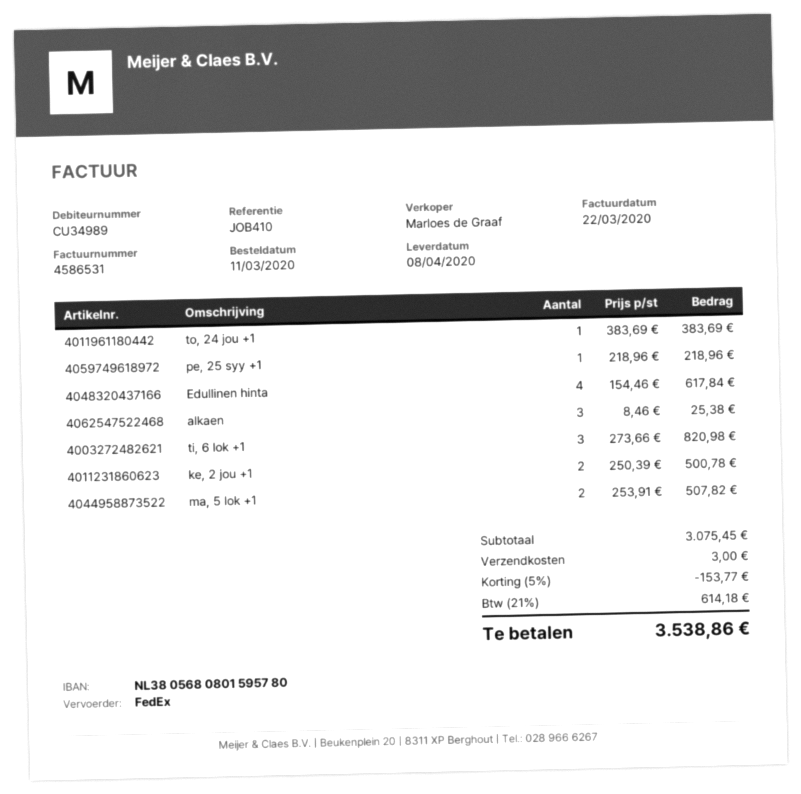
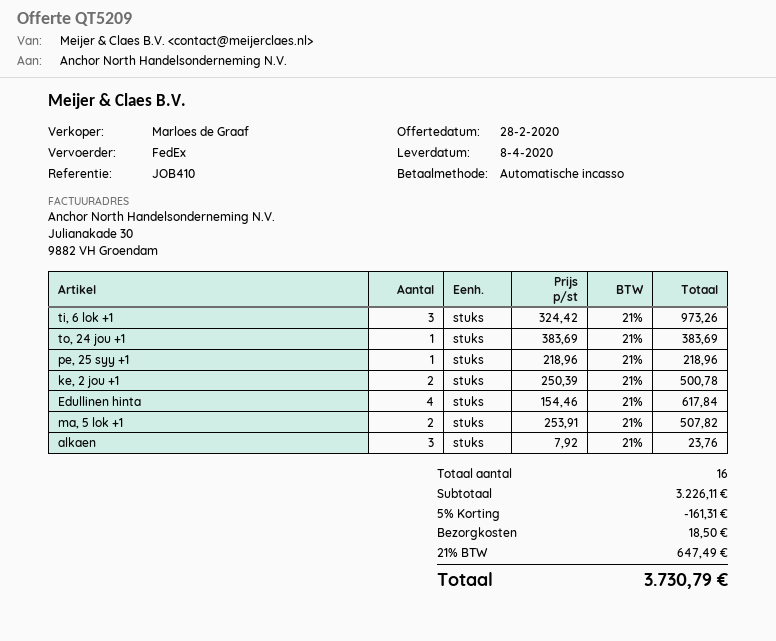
alkaen: 3 x 8.46 = 25.38 -> 3 x 7.92 = 23.76
ti, 6 lok +1: 3 x 273.66 = 820.98 -> 3 x 324.42 = 973.26
subtotal: 3075.45 -> 3226.11
discount: 5% = 153.77 -> 5% = 161.31
shipping: 3.00 -> 18.50
tax: 21% = 614.18 -> 21% = 647.49
total: 3538.86 -> 3730.79

